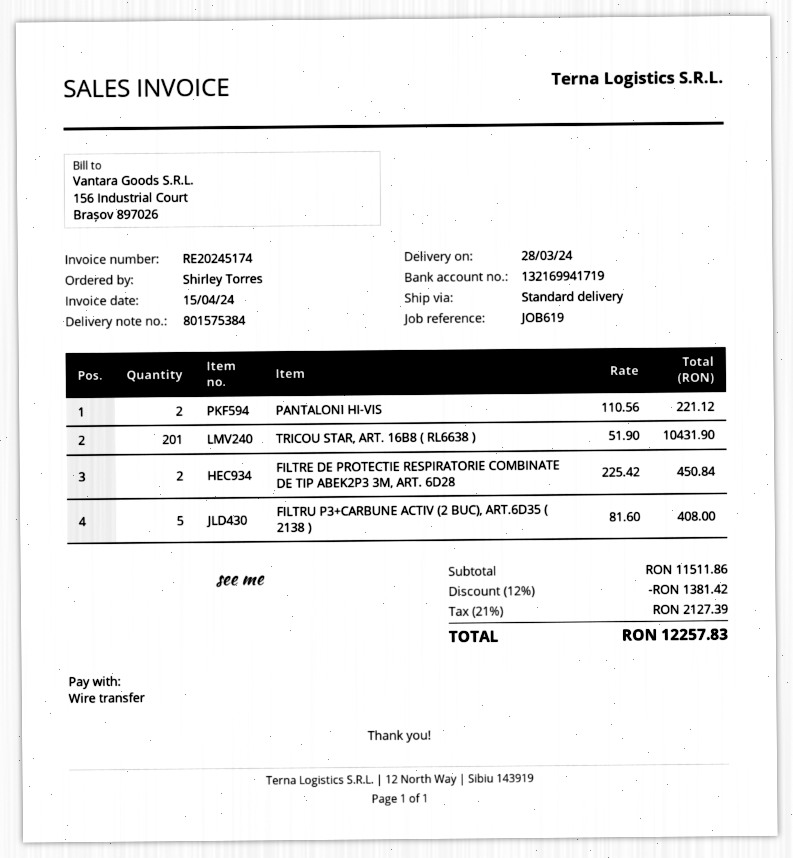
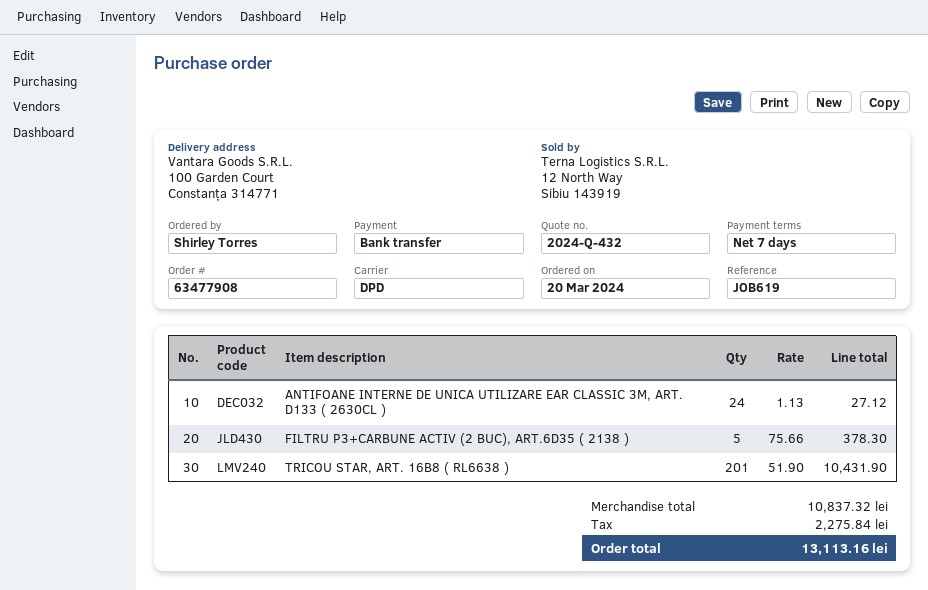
shipping method: standard -> DPD
PANTALONI HI-VIS: 2 x 110.56 = 221.12 -> none
FILTRE DE PROTECTIE RESPIRATORIE COMBINATE DE TIP ABEK2P3 3M, ART. 6D28: 2 x 225.42 = 450.84 -> none
FILTRU P3+CARBUNE ACTIV (2 BUC), ART.6D35 ( 2138 ): 5 x 81.60 = 408.00 -> 5 x 75.66 = 378.30
ANTIFOANE INTERNE DE UNICA UTILIZARE EAR CLASSIC 3M, ART. D133 ( 2630CL ): none -> 24 x 1.13 = 27.12
subtotal: 11511.86 -> 10837.32
discount: 12% = 1381.42 -> none
tax: 2127.39 -> 2275.84
total: 12257.83 -> 13113.16

